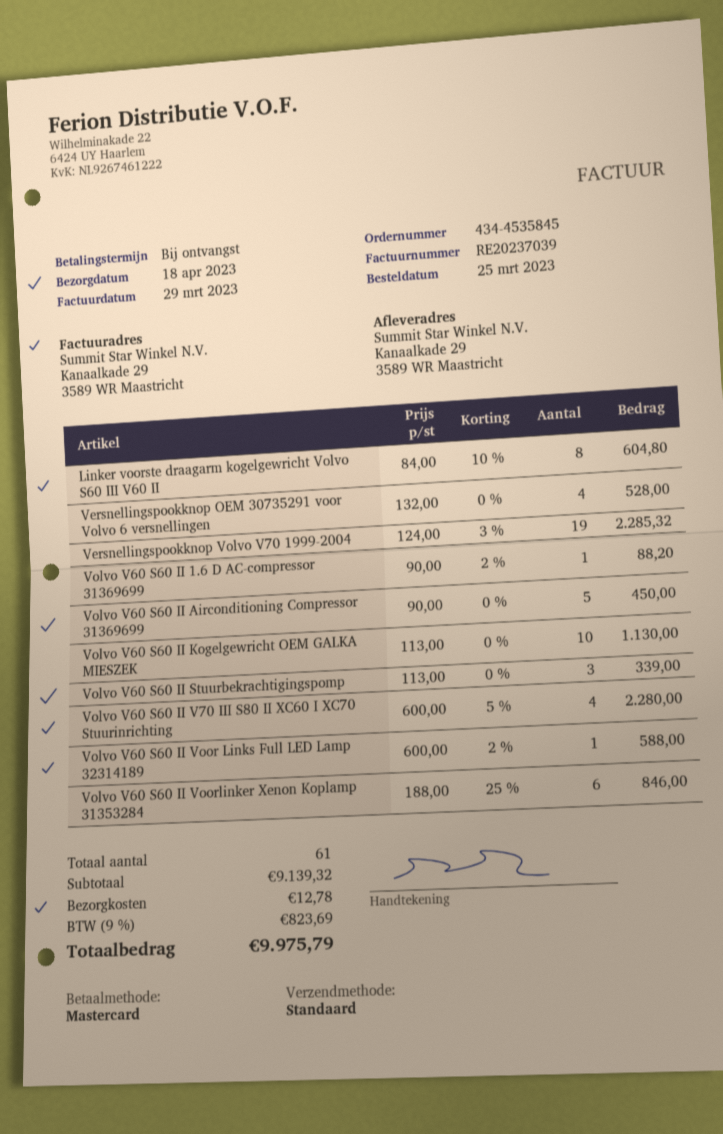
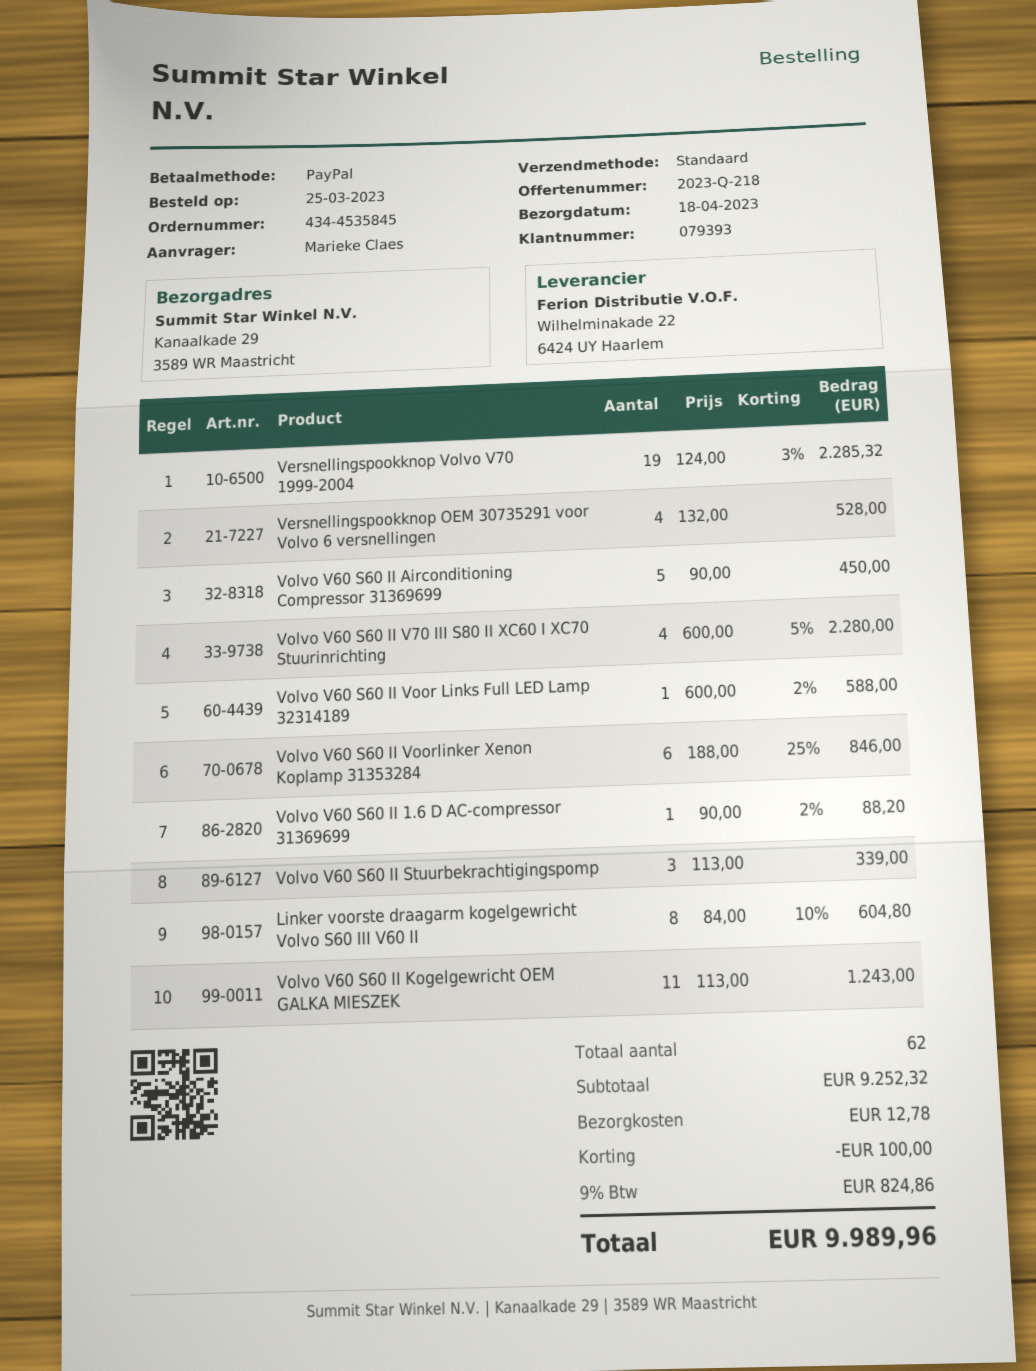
payment method: Mastercard -> PayPal
Volvo V60 S60 II Kogelgewricht OEM GALKA MIESZEK: 10 x 113.00 = 1130.00 -> 11 x 113.00 = 1243.00
total quantity: 61 -> 62
subtotal: 9139.32 -> 9252.32
discount: none -> 100.00
tax: 9% = 823.69 -> 9% = 824.86
total: 9975.79 -> 9989.96

